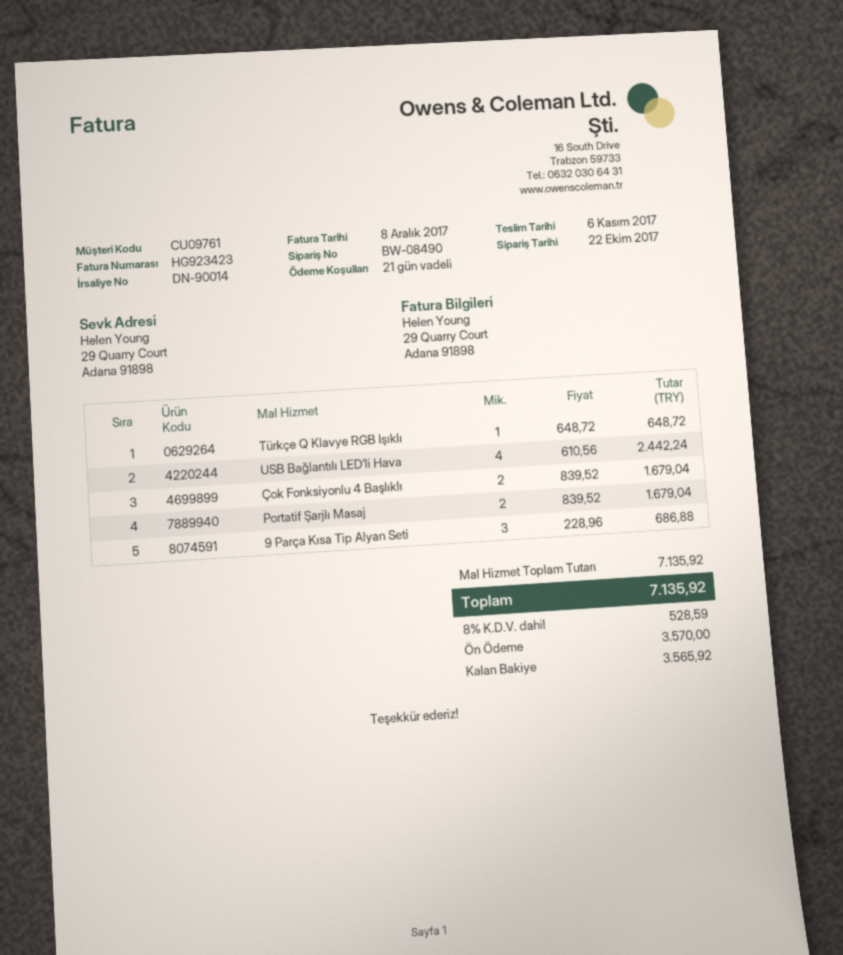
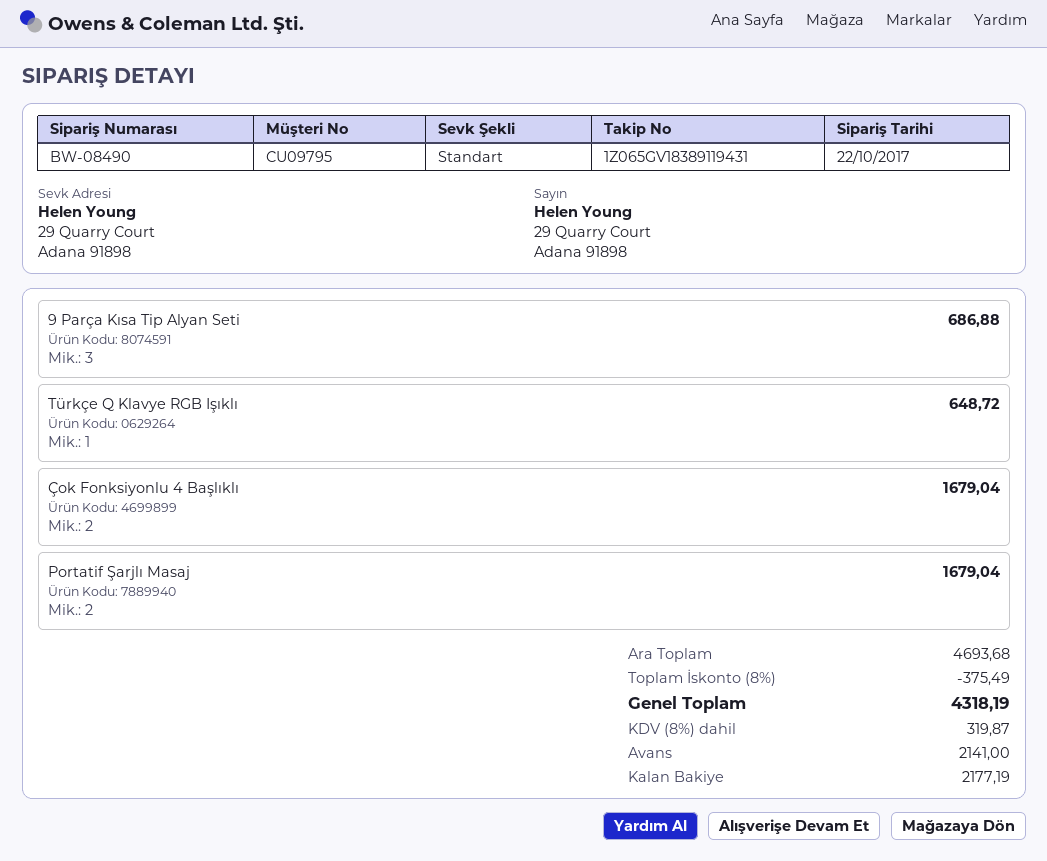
customer number: CU09761 -> CU09795
USB Bağlantılı LED’li Hava: 4 for 2442.24 -> none
subtotal: 7135.92 -> 4693.68
discount: none -> 8% = 375.49
tax: 8% = 528.59 -> 8% = 319.87
total: 7135.92 -> 4318.19
deposit: 3570.00 -> 2141.00
balance: 3565.92 -> 2177.19

